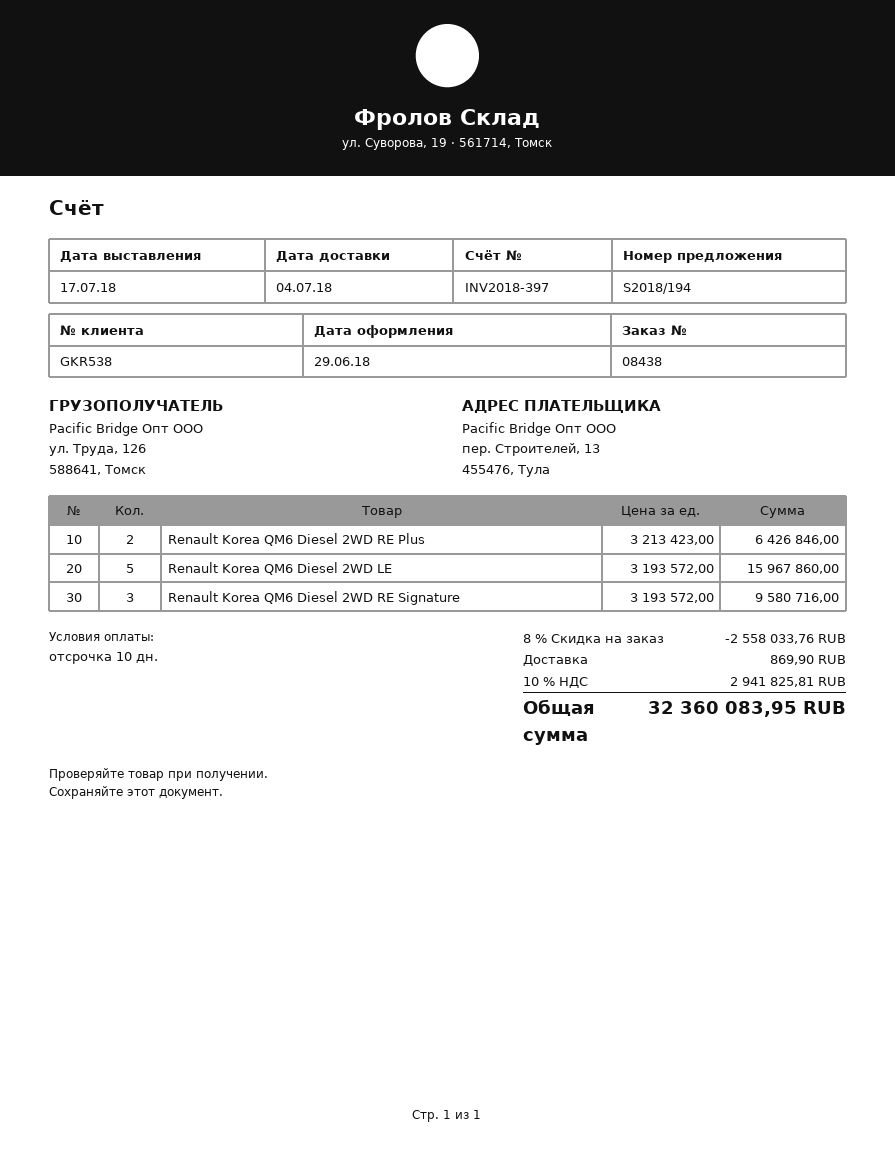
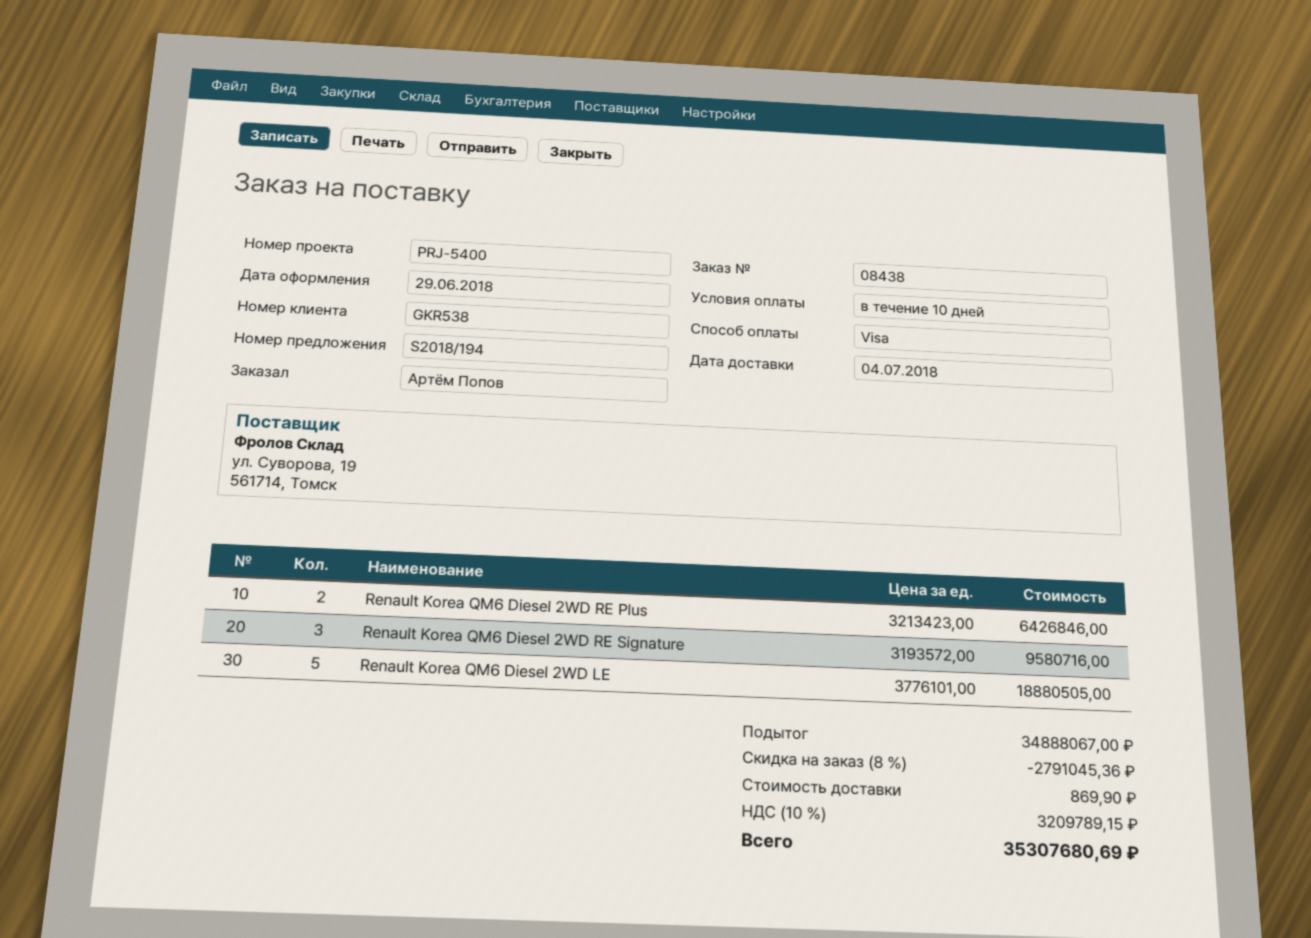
Renault Korea QM6 Diesel 2WD LE: 5 x 3193572.00 = 15967860.00 -> 5 x 3776101.00 = 18880505.00
discount: 8% = 2558033.76 -> 8% = 2791045.36
tax: 10% = 2941825.81 -> 10% = 3209789.15
total: 32360083.95 -> 35307680.69

